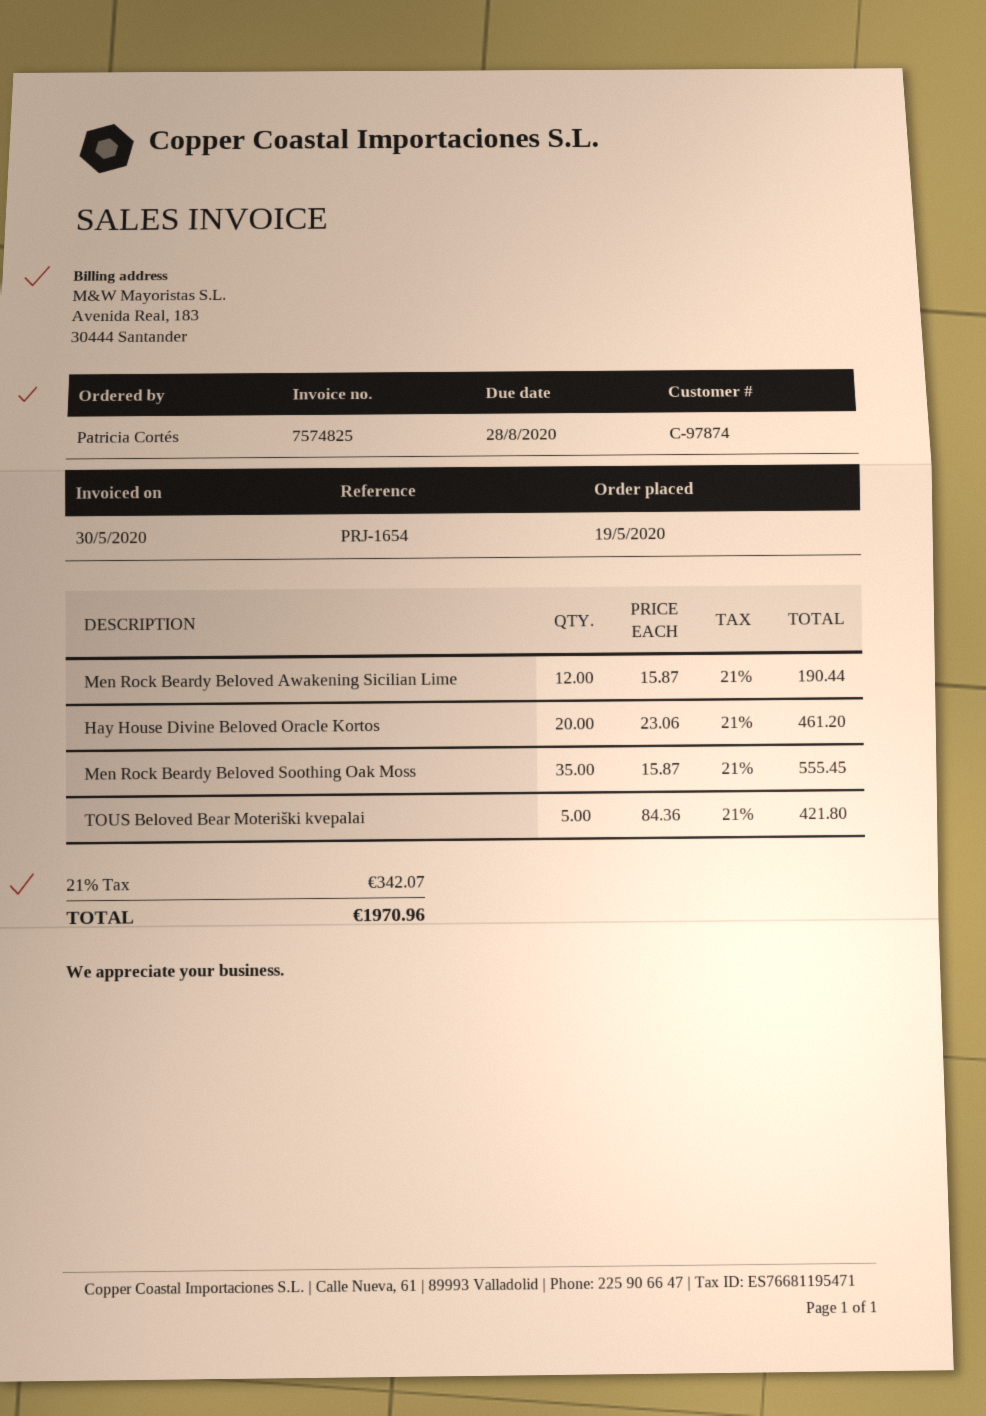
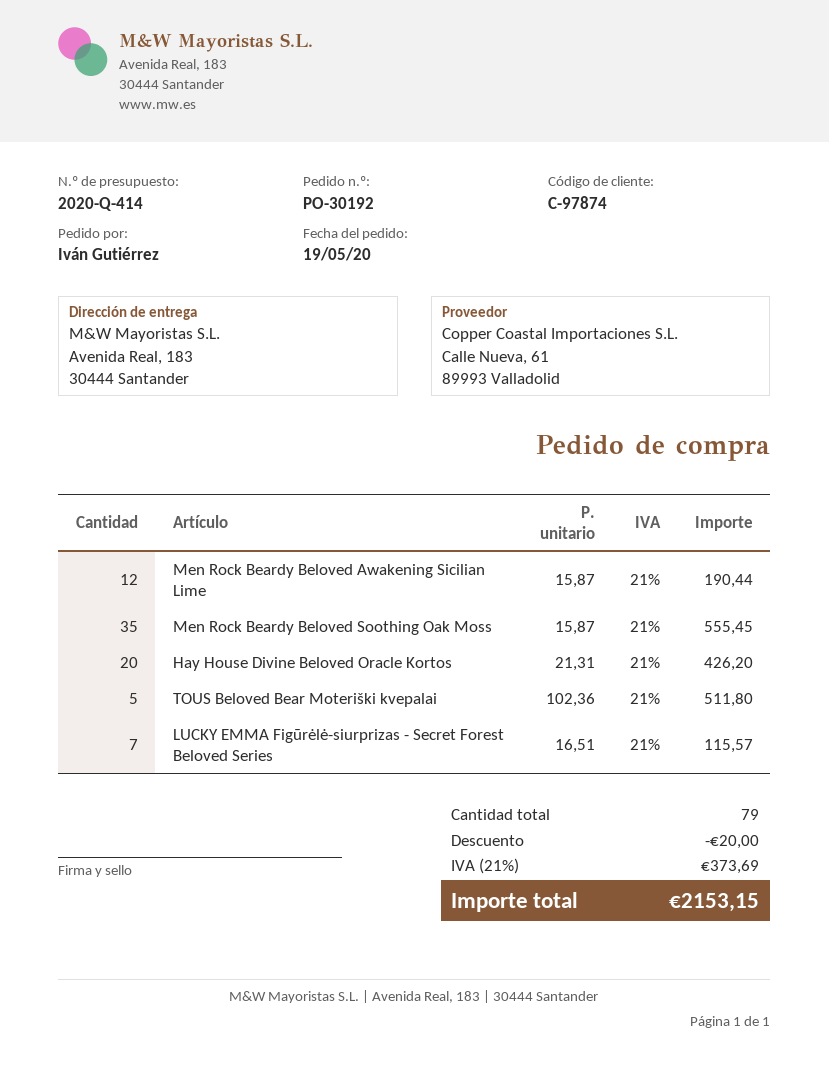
ordered by: Patricia Cortés -> Iván Gutiérrez
Hay House Divine Beloved Oracle Kortos: 20 x 23.06 = 461.20 -> 20 x 21.31 = 426.20
TOUS Beloved Bear Moteriški kvepalai: 5 x 84.36 = 421.80 -> 5 x 102.36 = 511.80
LUCKY EMMA Figūrėlė-siurprizas - Secret Forest Beloved Series: none -> 7 x 16.51 = 115.57
discount: none -> 20.00
tax: 21% = 342.07 -> 21% = 373.69
total: 1970.96 -> 2153.15

